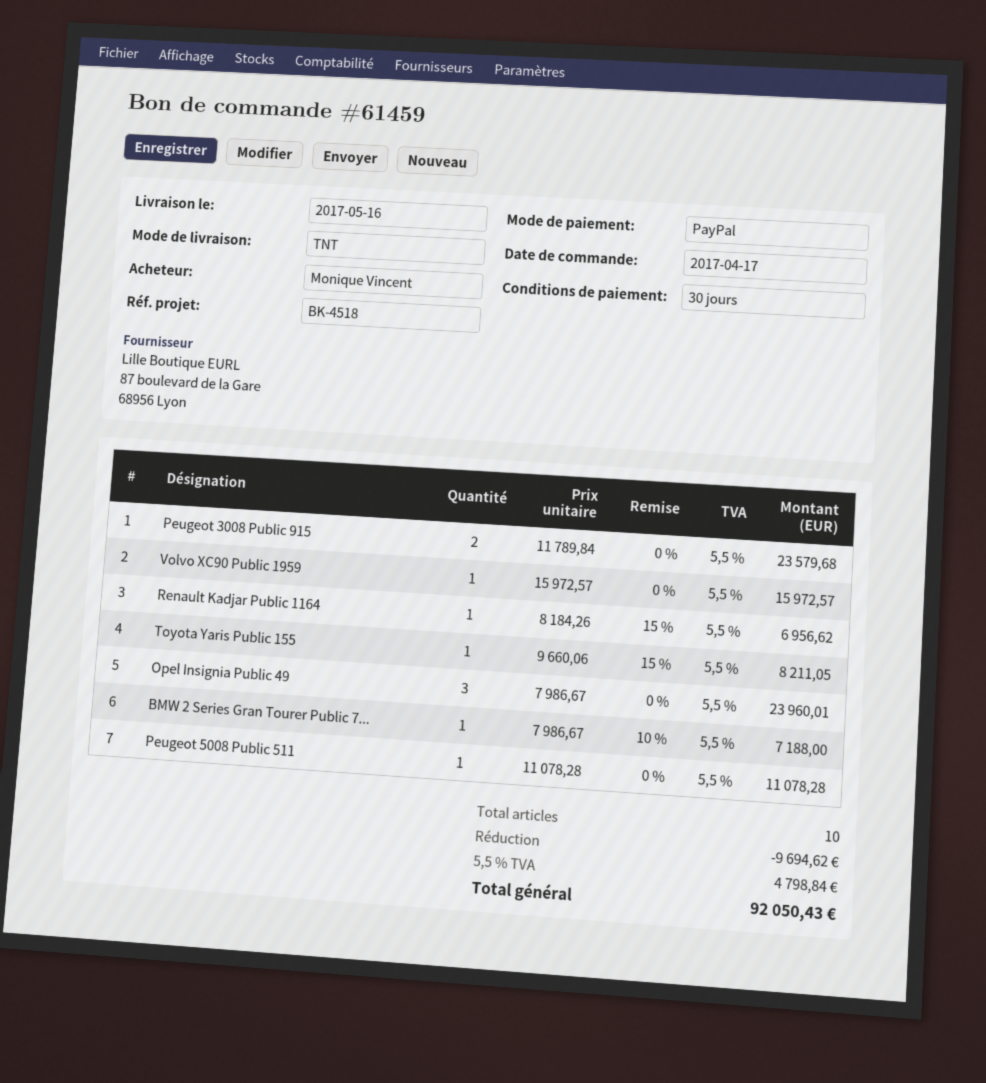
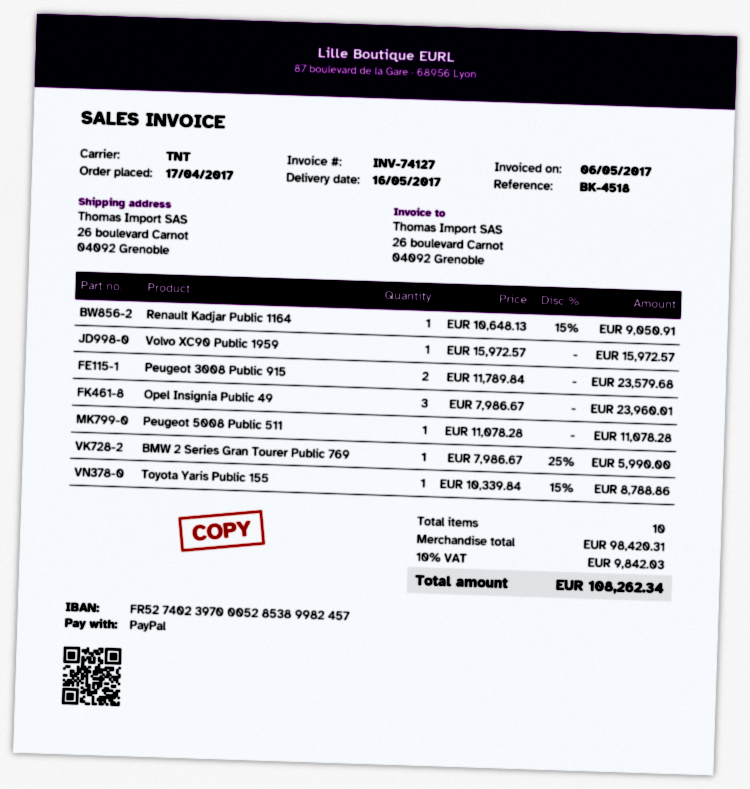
Renault Kadjar Public 1164: 1 x 8184.26 - 15% = 6956.62 -> 1 x 10648.13 - 15% = 9050.91
Toyota Yaris Public 155: 1 x 9660.06 - 15% = 8211.05 -> 1 x 10339.84 - 15% = 8788.86
BMW 2 Series Gran Tourer Public 7...: 1 x 7986.67 - 10% = 7188.00 -> 1 x 7986.67 - 25% = 5990.00
discount: 9694.62 -> none
tax: 5.5% = 4798.84 -> 10% = 9842.03
total: 92050.43 -> 108262.34

